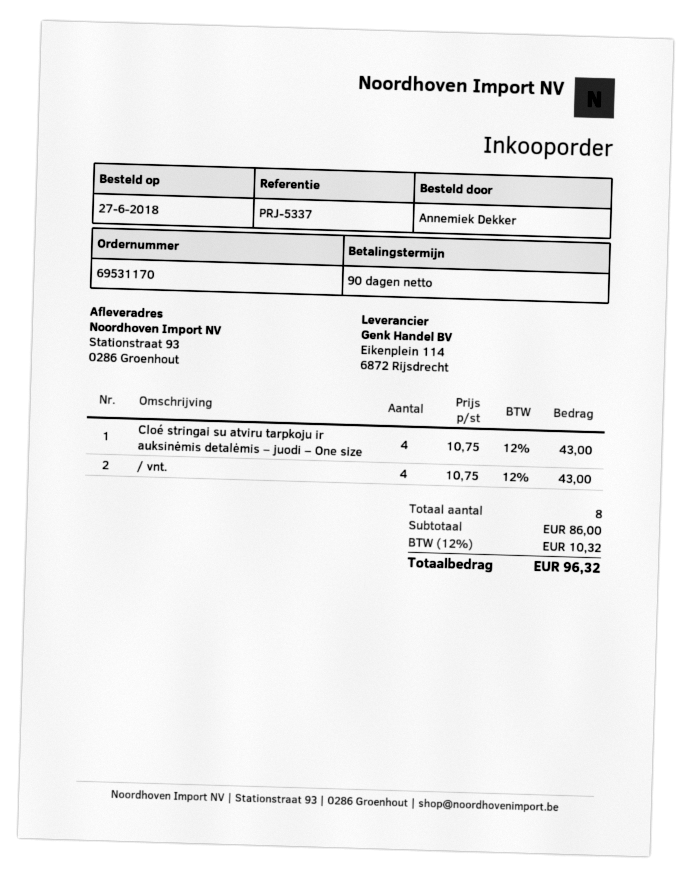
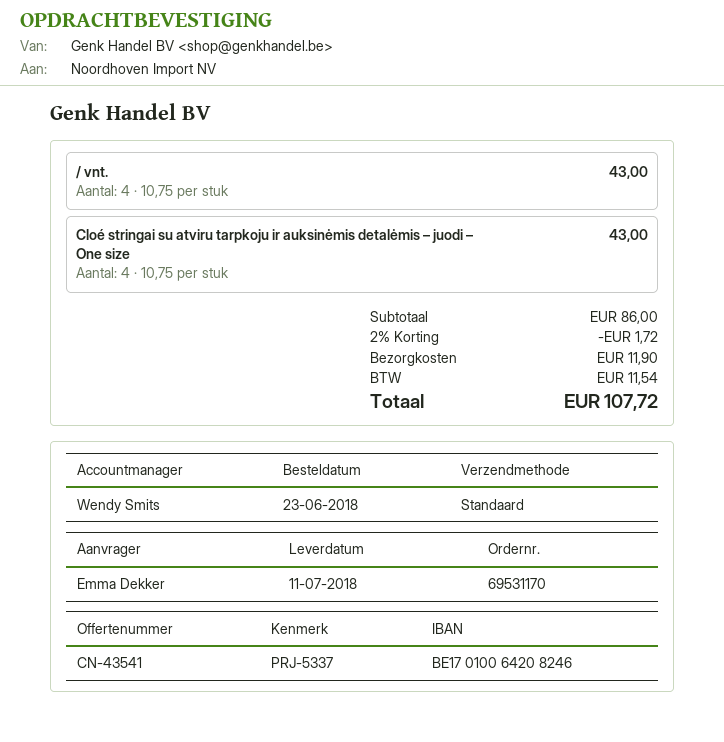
order date: 2018-06-27 -> 2018-06-23
ordered by: Annemiek Dekker -> Emma Dekker
discount: none -> 2% = 1.72
shipping: none -> 11.90
tax: 10.32 -> 11.54
total: 96.32 -> 107.72

